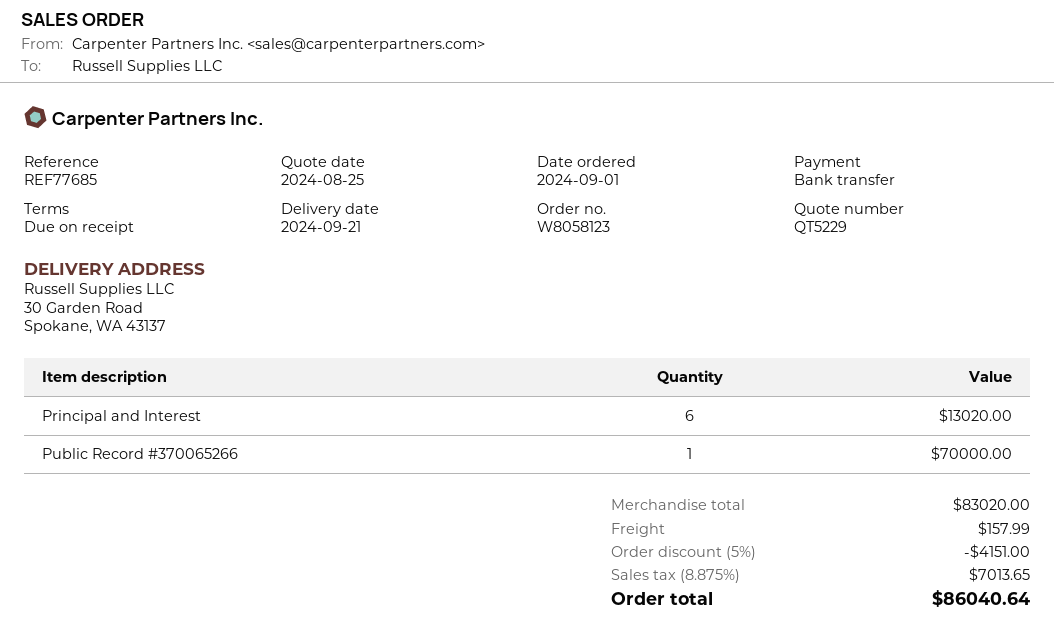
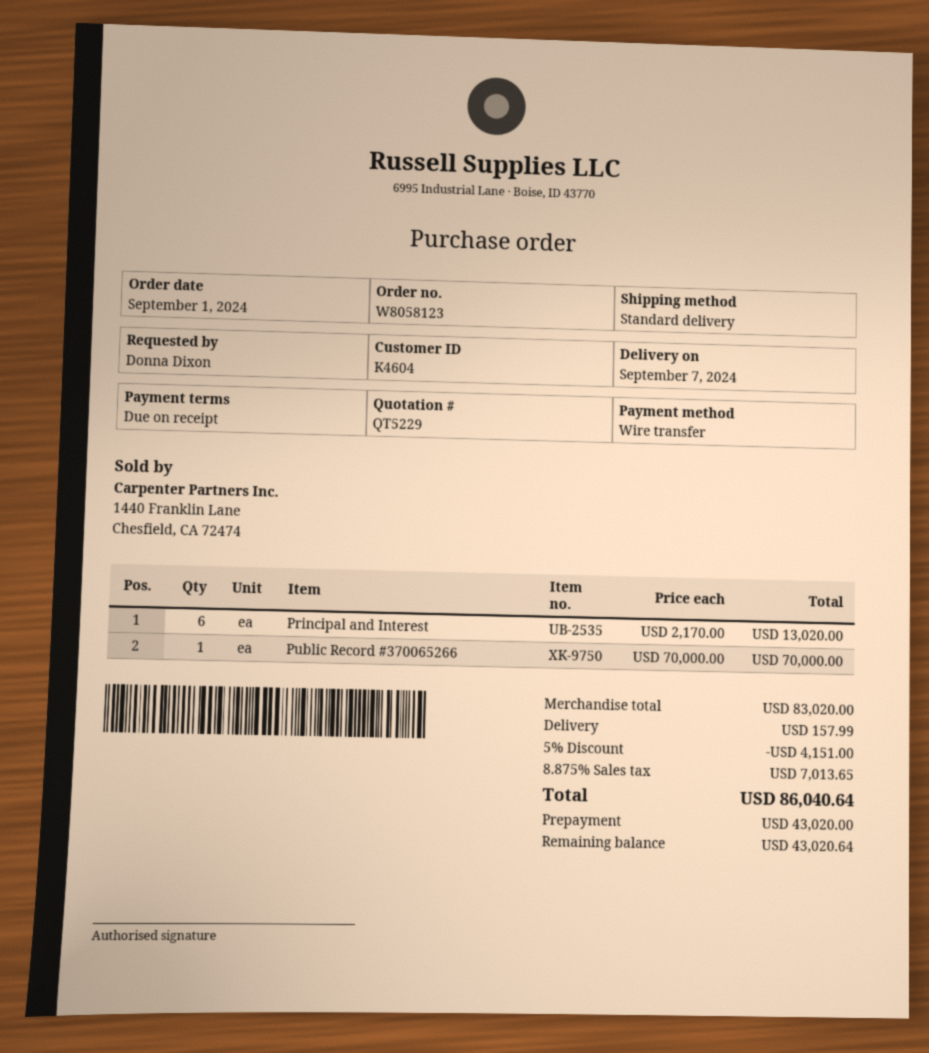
delivery date: 2024-09-21 -> 2024-09-07

